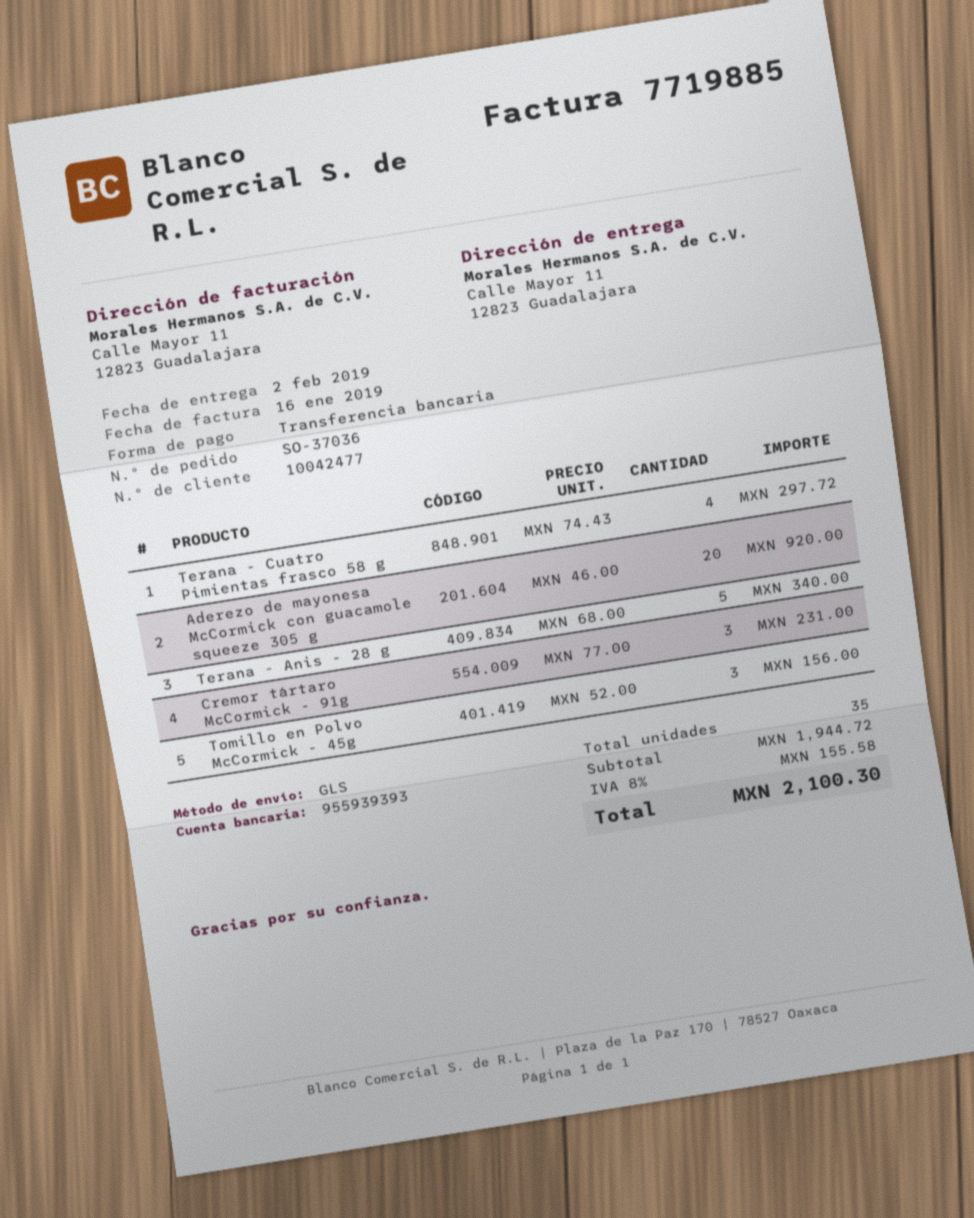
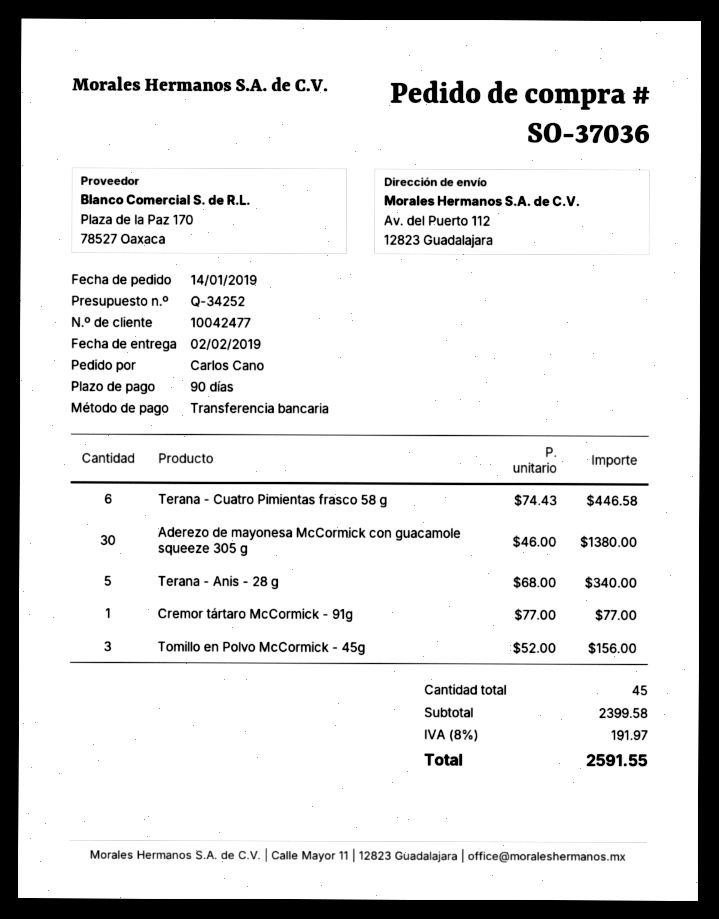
ship to: Calle Mayor 11, 12823 Guadalajara -> Av. del Puerto 112, 12823 Guadalajara
Terana - Cuatro Pimientas frasco 58 g: 4 x 74.43 = 297.72 -> 6 x 74.43 = 446.58
Aderezo de mayonesa McCormick con guacamole squeeze 305 g: 20 x 46.00 = 920.00 -> 30 x 46.00 = 1380.00
Cremor tártaro McCormick - 91g: 3 x 77.00 = 231.00 -> 1 x 77.00 = 77.00
total quantity: 35 -> 45
subtotal: 1944.72 -> 2399.58
tax: 8% = 155.58 -> 8% = 191.97
total: 2100.30 -> 2591.55

